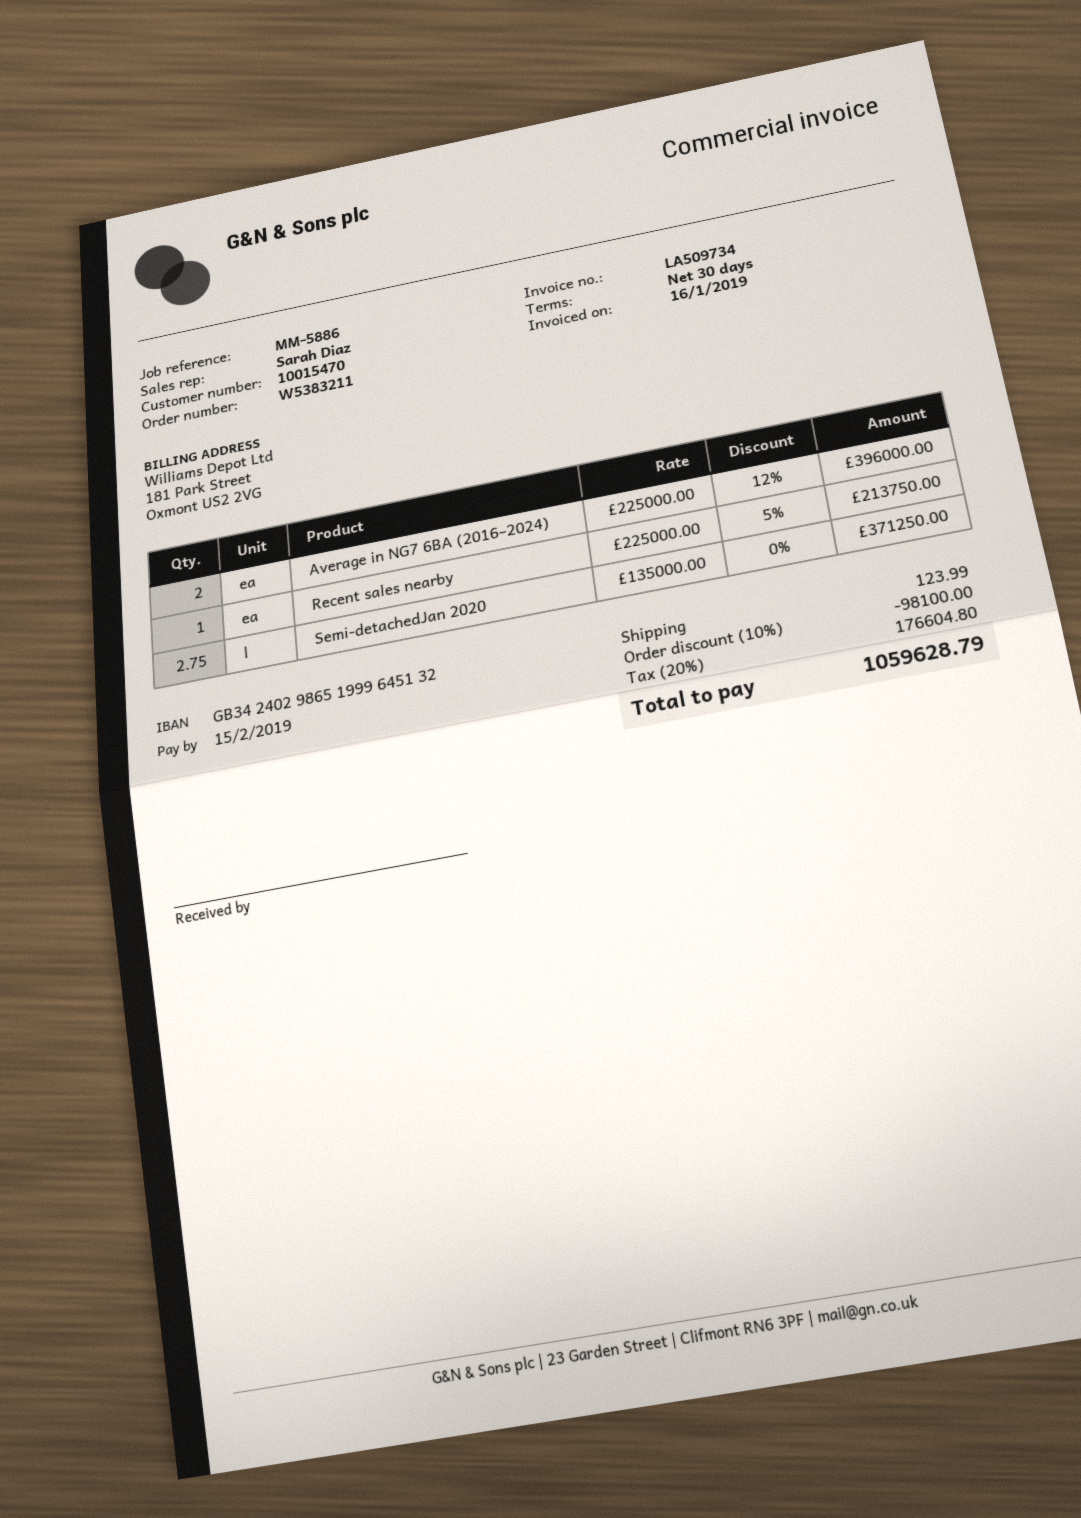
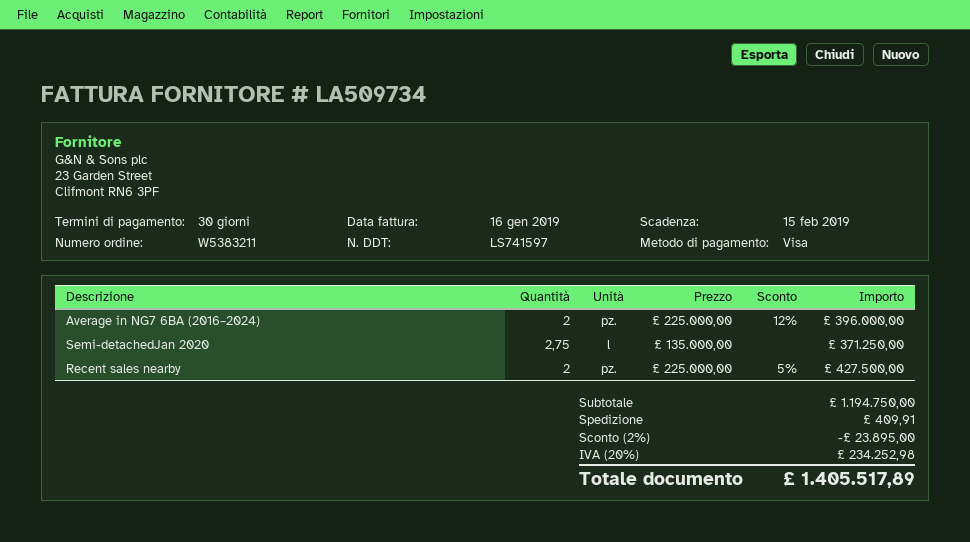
Recent sales nearby: 1 x 225000.00 - 5% = 213750.00 -> 2 x 225000.00 - 5% = 427500.00
discount: 10% = 98100.00 -> 2% = 23895.00
shipping: 123.99 -> 409.91
tax: 20% = 176604.80 -> 20% = 234252.98
total: 1059628.79 -> 1405517.89

